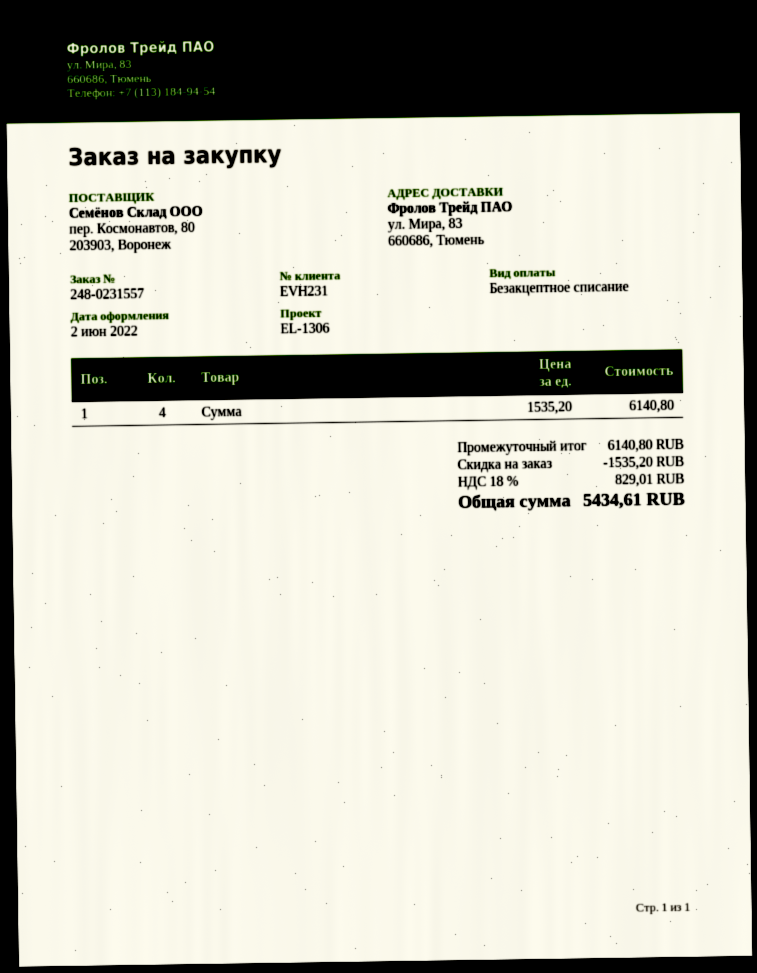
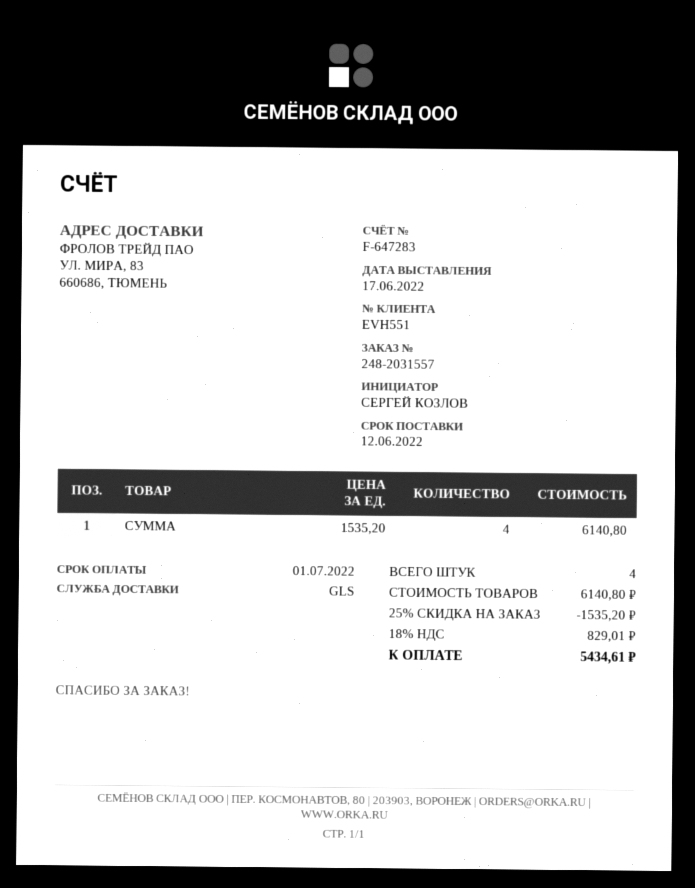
order number: 248-0231557 -> 248-2031557
customer number: EVH231 -> EVH551

